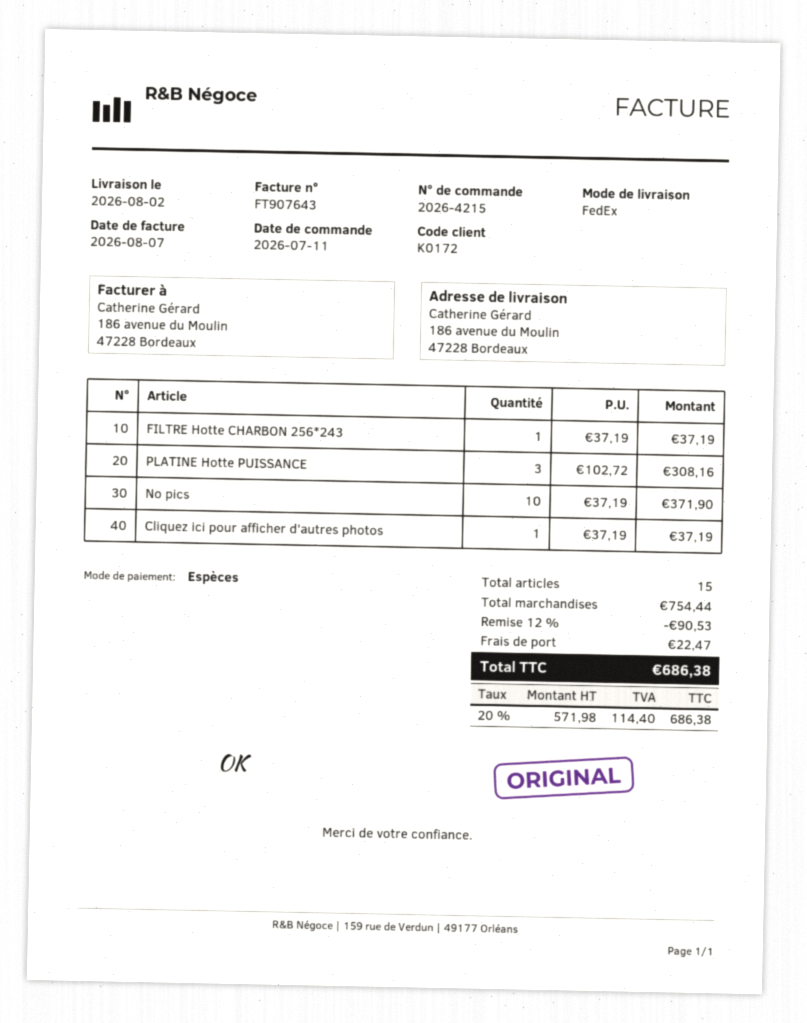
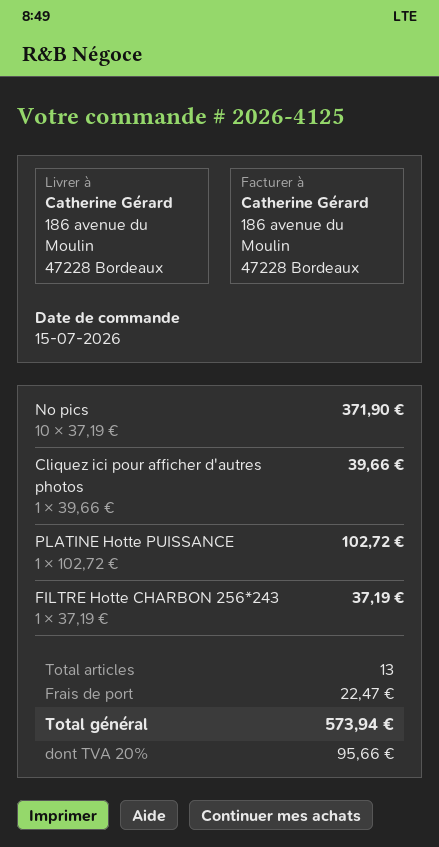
order number: 2026-4215 -> 2026-4125
order date: 2026-07-11 -> 2026-07-15
PLATINE Hotte PUISSANCE: 3 x 102.72 = 308.16 -> 1 x 102.72 = 102.72
Cliquez ici pour afficher d'autres photos: 1 x 37.19 = 37.19 -> 1 x 39.66 = 39.66
total quantity: 15 -> 13
discount: 12% = 90.53 -> none
tax: 20% = 114.40 -> 20% = 95.66
total: 686.38 -> 573.94

